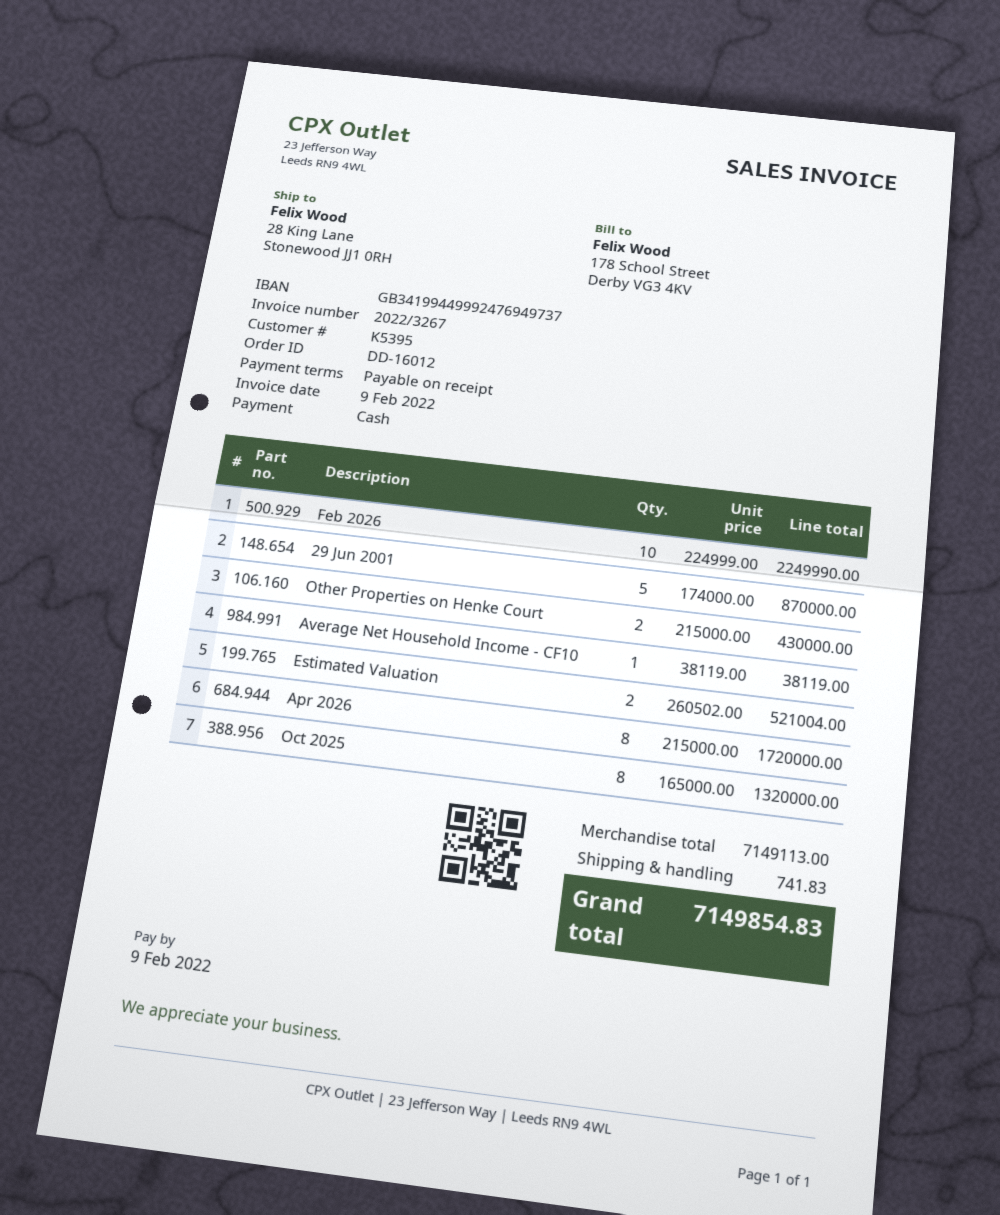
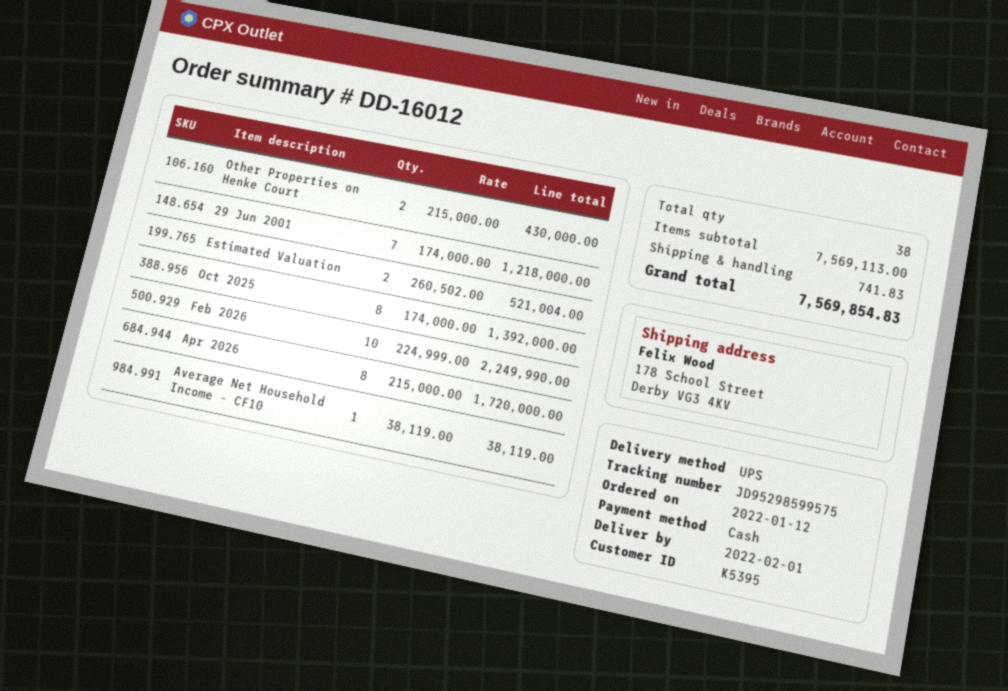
ship to: 28 King Lane, Stonewood JJ1 0RH -> 178 School Street, Derby VG3 4KV
29 Jun 2001: 5 x 174000.00 = 870000.00 -> 7 x 174000.00 = 1218000.00
Oct 2025: 8 x 165000.00 = 1320000.00 -> 8 x 174000.00 = 1392000.00
subtotal: 7149113.00 -> 7569113.00
total: 7149854.83 -> 7569854.83

